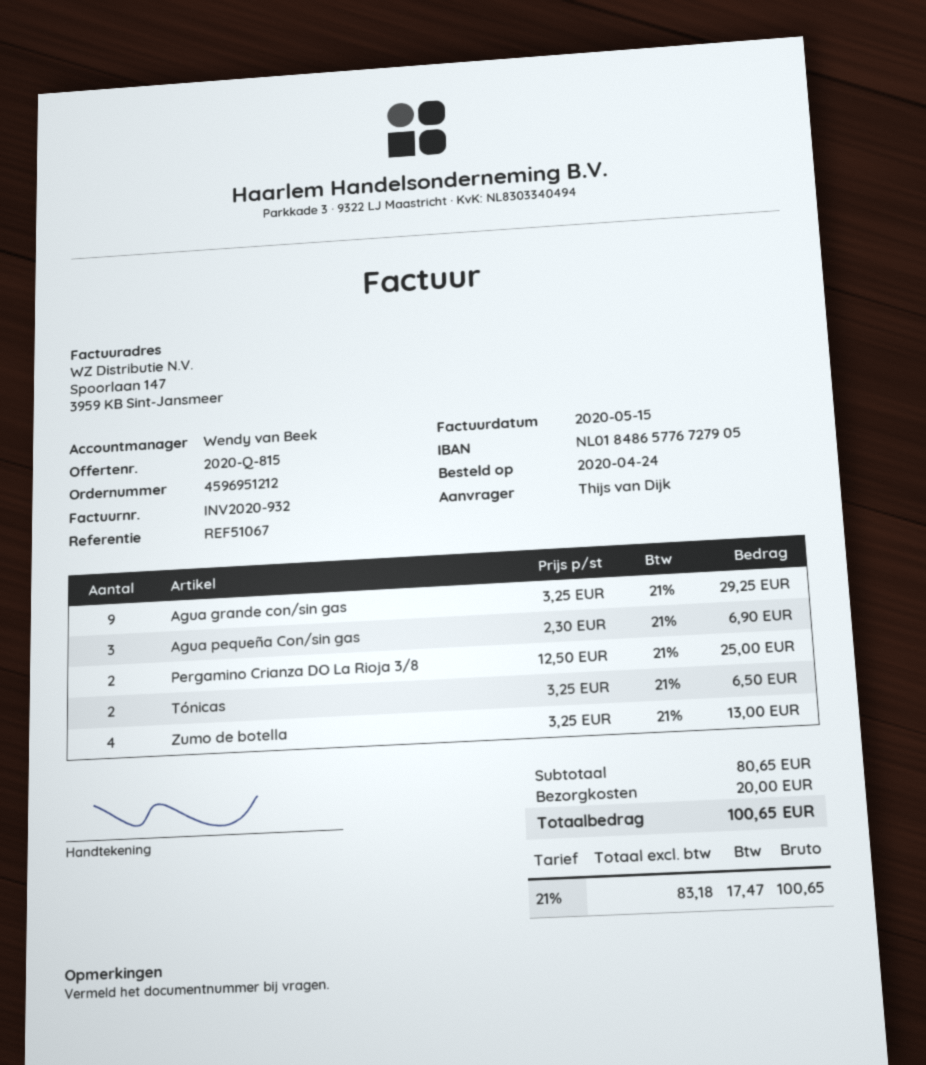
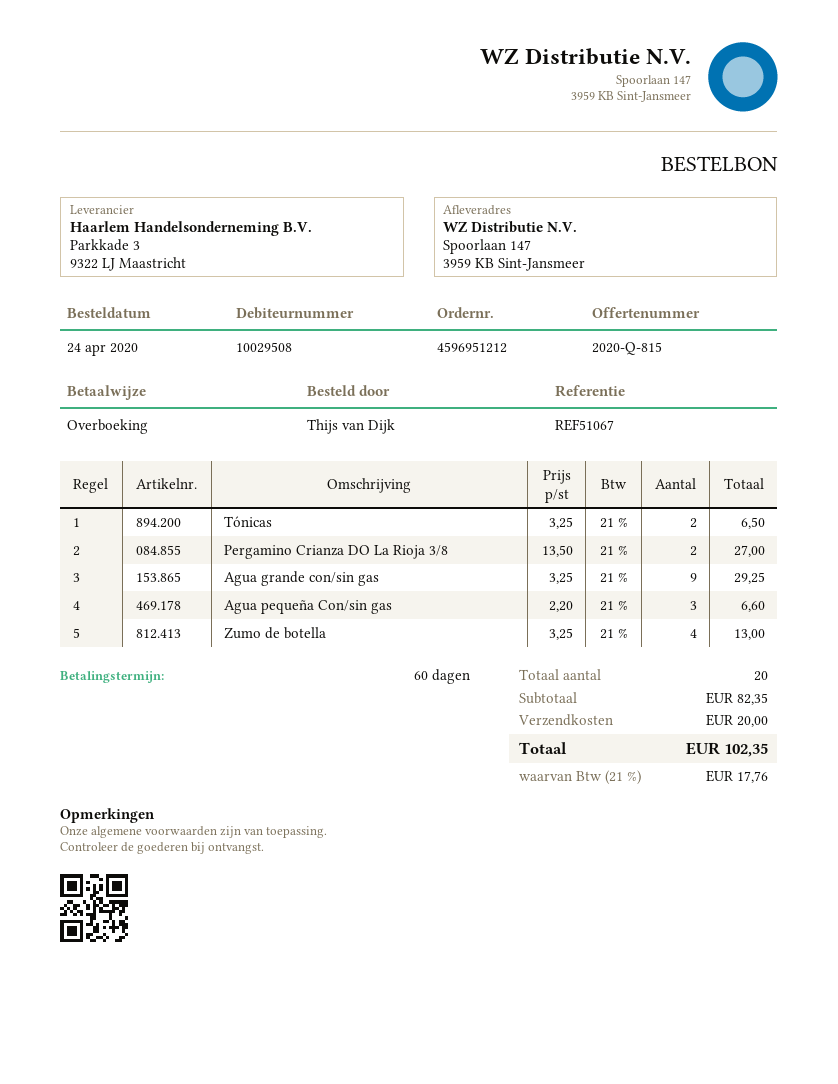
Agua pequeña Con/sin gas: 3 x 2.30 = 6.90 -> 3 x 2.20 = 6.60
Pergamino Crianza DO La Rioja 3/8: 2 x 12.50 = 25.00 -> 2 x 13.50 = 27.00
subtotal: 80.65 -> 82.35
tax: 21% = 17.47 -> 21% = 17.76
total: 100.65 -> 102.35

